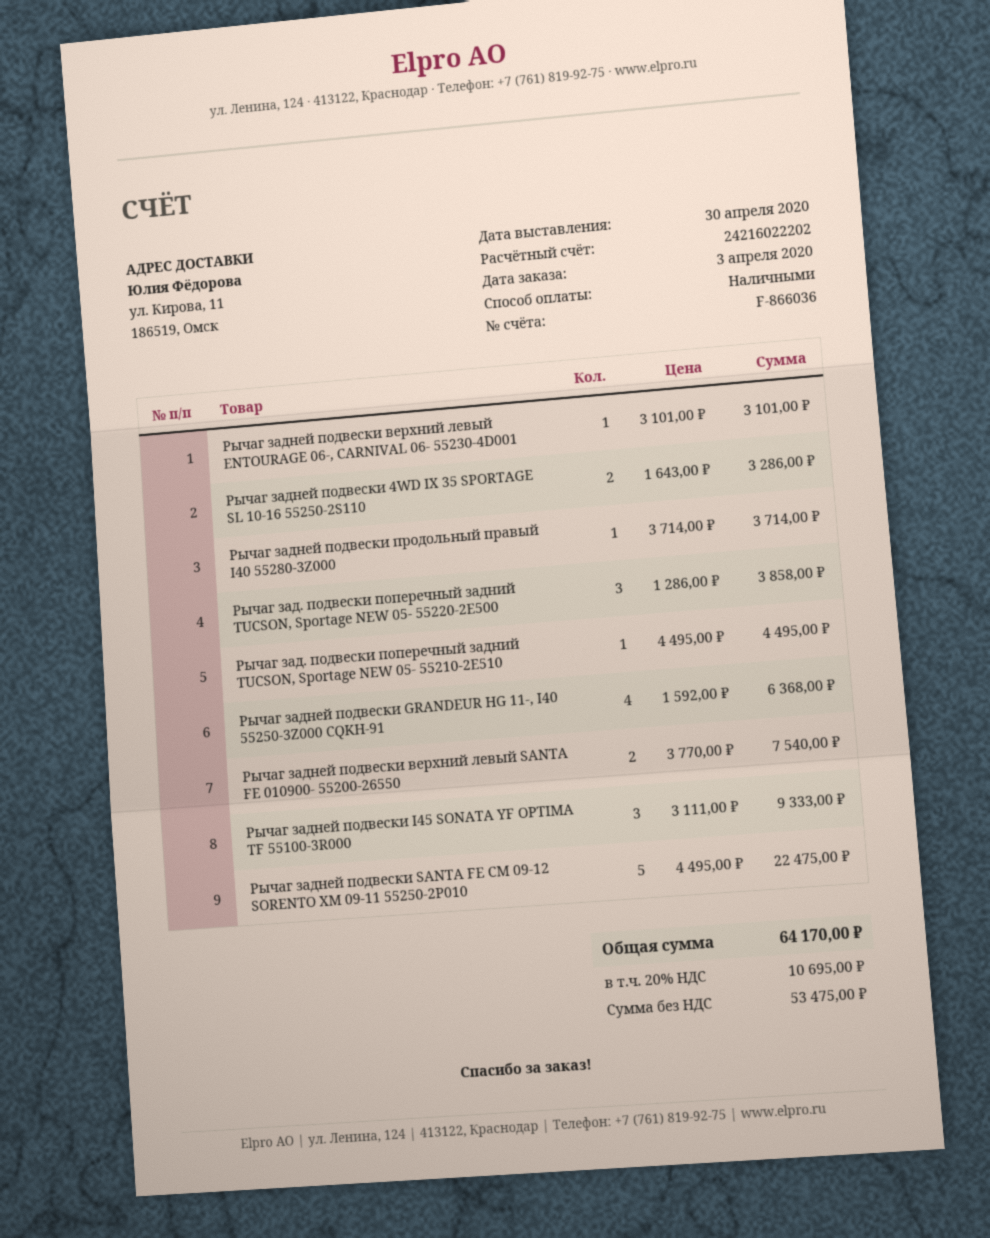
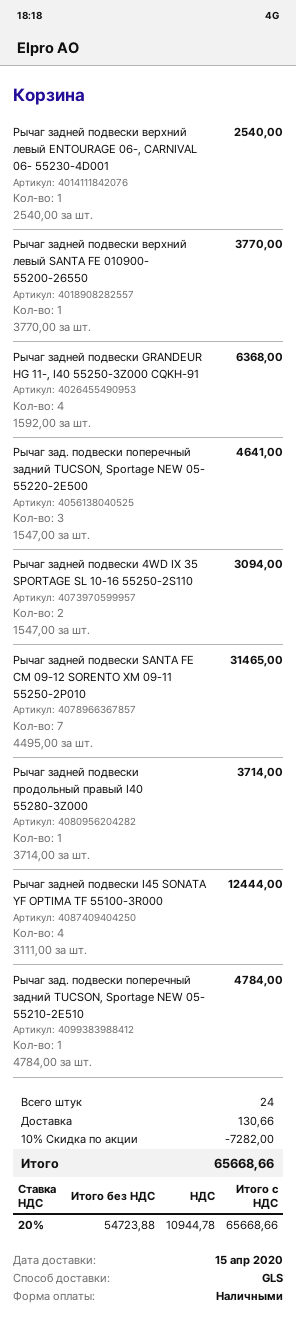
Рычаг задней подвески верхний левый ENTOURAGE 06-, CARNIVAL 06- 55230-4D001: 1 x 3101.00 = 3101.00 -> 1 x 2540.00 = 2540.00
Рычаг задней подвески 4WD IX 35 SPORTAGE SL 10-16 55250-2S110: 2 x 1643.00 = 3286.00 -> 2 x 1547.00 = 3094.00
Рычаг зад. подвески поперечный задний TUCSON, Sportage NEW 05- 55220-2E500: 3 x 1286.00 = 3858.00 -> 3 x 1547.00 = 4641.00
Рычаг зад. подвески поперечный задний TUCSON, Sportage NEW 05- 55210-2E510: 1 x 4495.00 = 4495.00 -> 1 x 4784.00 = 4784.00
Рычаг задней подвески верхний левый SANTA FE 010900- 55200-26550: 2 x 3770.00 = 7540.00 -> 1 x 3770.00 = 3770.00
Рычаг задней подвески I45 SONATA YF OPTIMA TF 55100-3R000: 3 x 3111.00 = 9333.00 -> 4 x 3111.00 = 12444.00
Рычаг задней подвески SANTA FE CM 09-12 SORENTO XM 09-11 55250-2P010: 5 x 4495.00 = 22475.00 -> 7 x 4495.00 = 31465.00
discount: none -> 10% = 7282.00
shipping: none -> 130.66
net: 53475.00 -> 54723.88
tax: 20% = 10695.00 -> 20% = 10944.78
total: 64170.00 -> 65668.66

